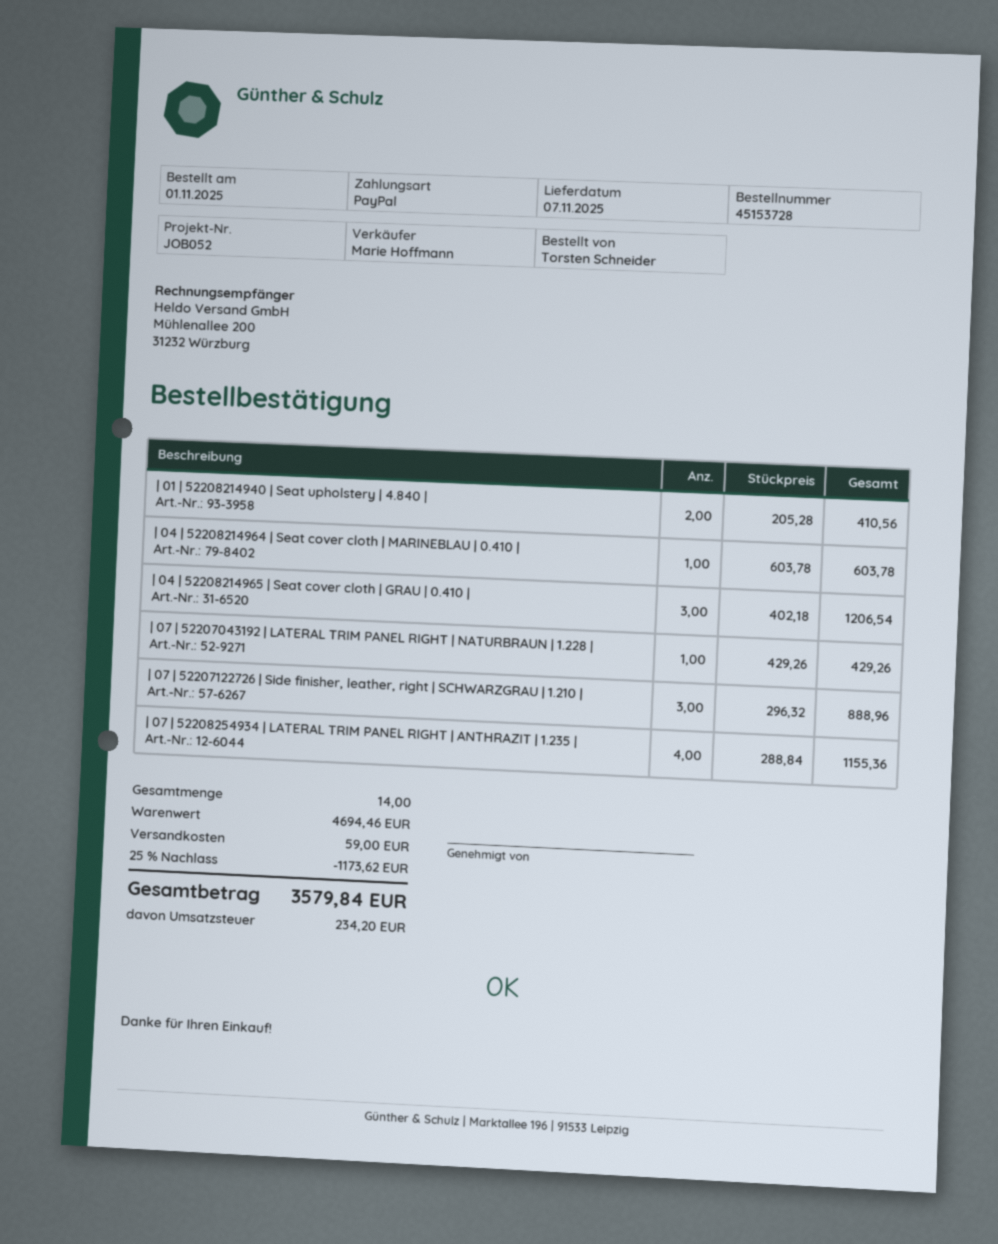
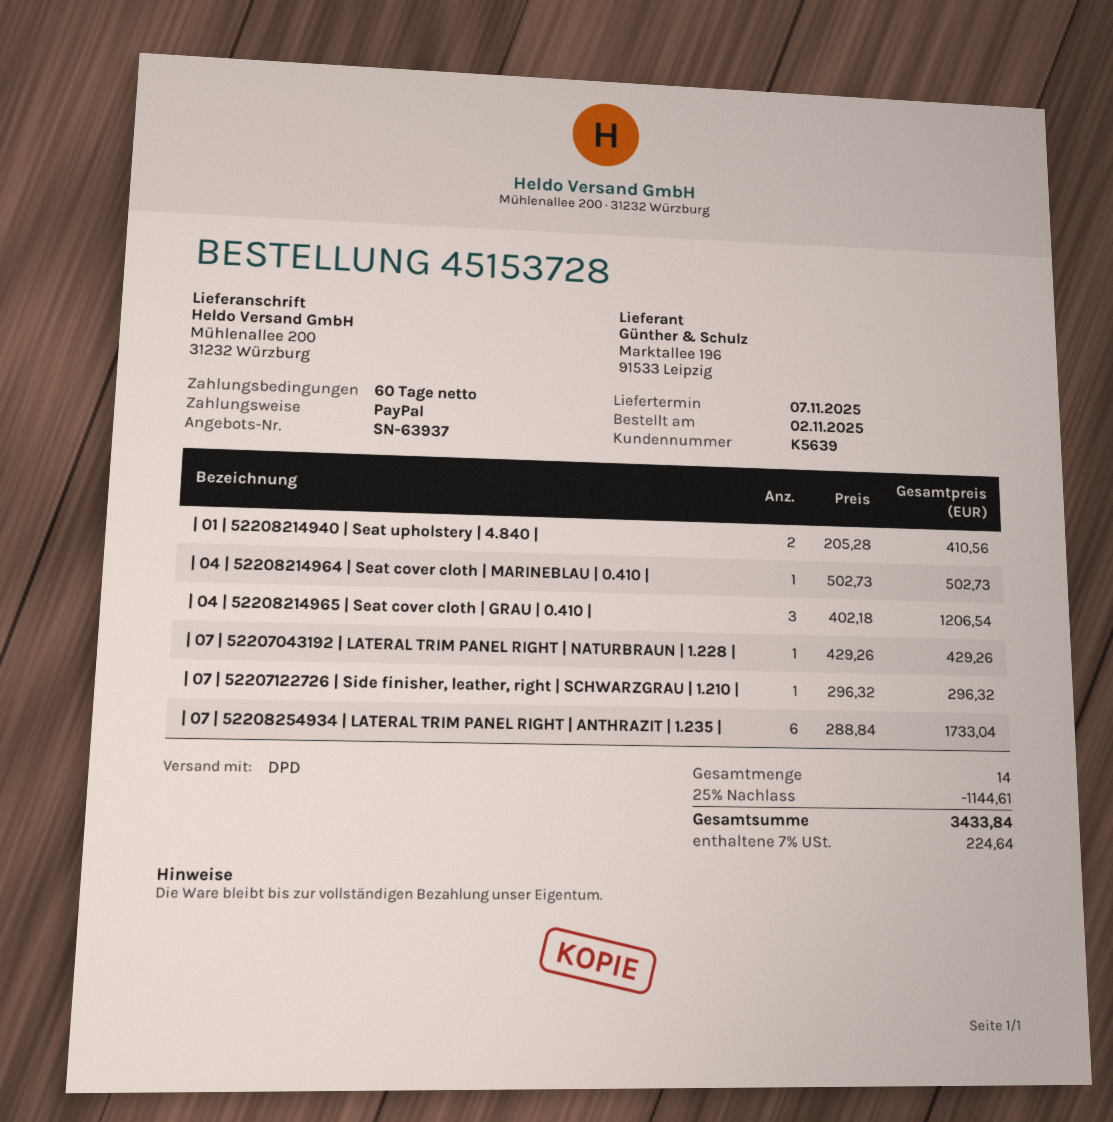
order date: 2025-11-01 -> 2025-11-02
| 04 | 52208214964 | Seat cover cloth | MARINEBLAU | 0.410 |: 1 x 603.78 = 603.78 -> 1 x 502.73 = 502.73
| 07 | 52207122726 | Side finisher, leather, right | SCHWARZGRAU | 1.210 |: 3 x 296.32 = 888.96 -> 1 x 296.32 = 296.32
| 07 | 52208254934 | LATERAL TRIM PANEL RIGHT | ANTHRAZIT | 1.235 |: 4 x 288.84 = 1155.36 -> 6 x 288.84 = 1733.04
discount: 25% = 1173.62 -> 25% = 1144.61
shipping: 59.00 -> none
tax: 234.20 -> 224.64
total: 3579.84 -> 3433.84

